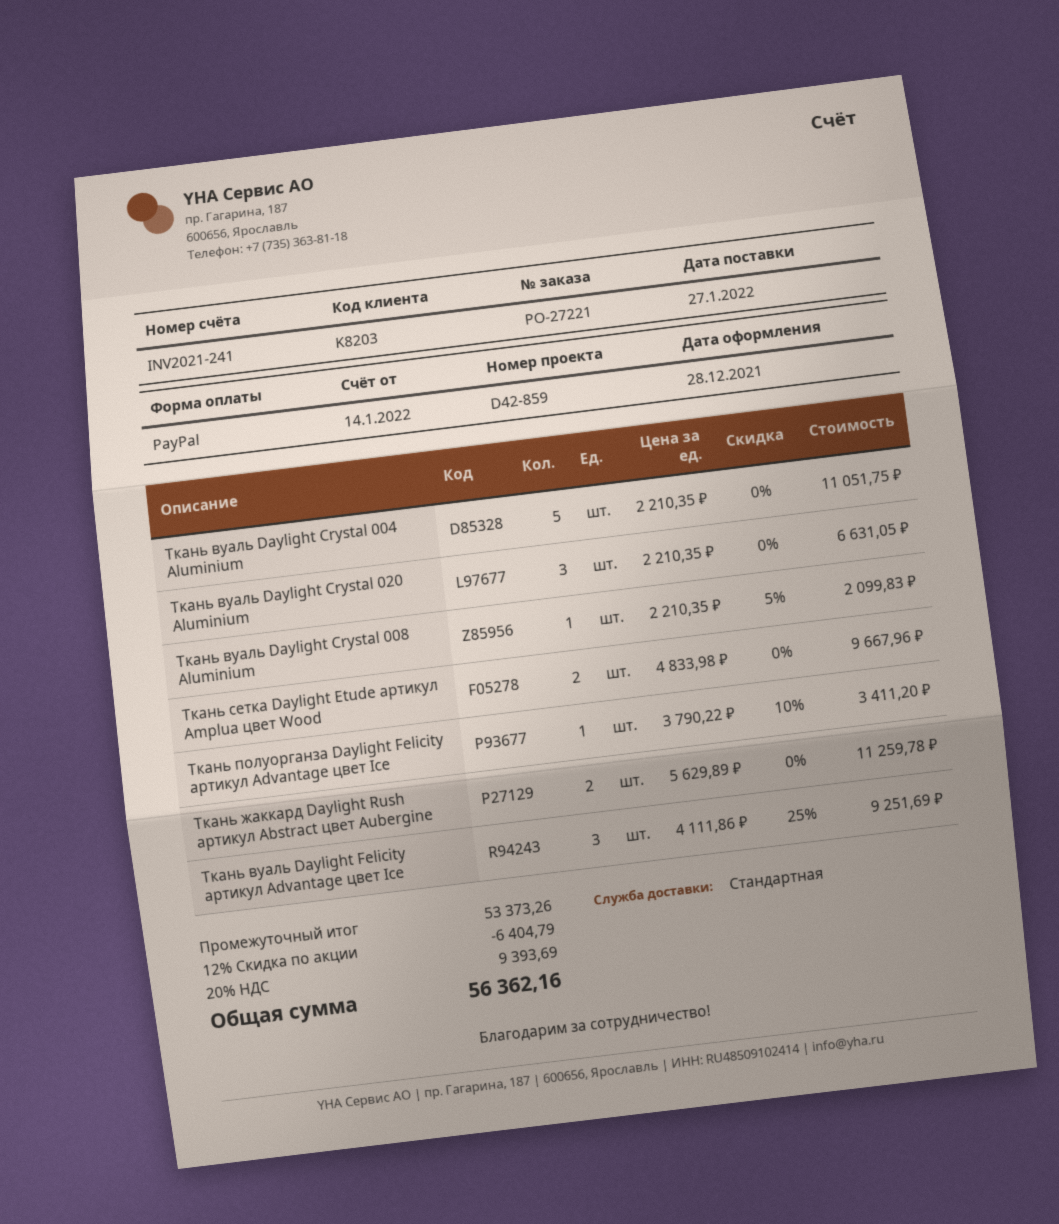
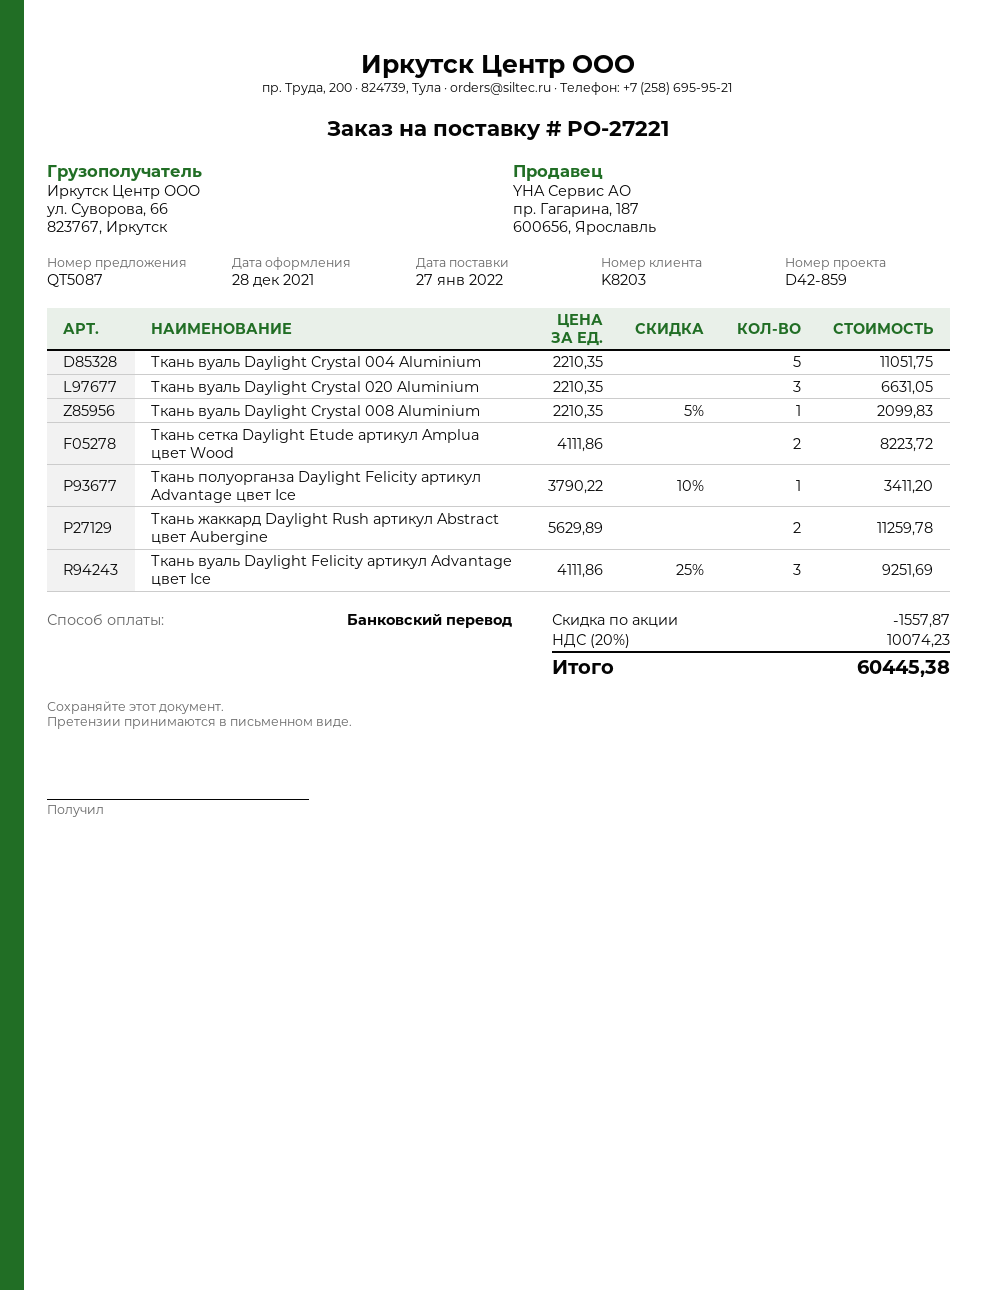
payment method: PayPal -> bank transfer
Ткань сетка Daylight Etude артикул Amplua цвет Wood: 2 x 4833.98 = 9667.96 -> 2 x 4111.86 = 8223.72
discount: 6404.79 -> 1557.87
tax: 20% = 9393.69 -> 20% = 10074.23
total: 56362.16 -> 60445.38

